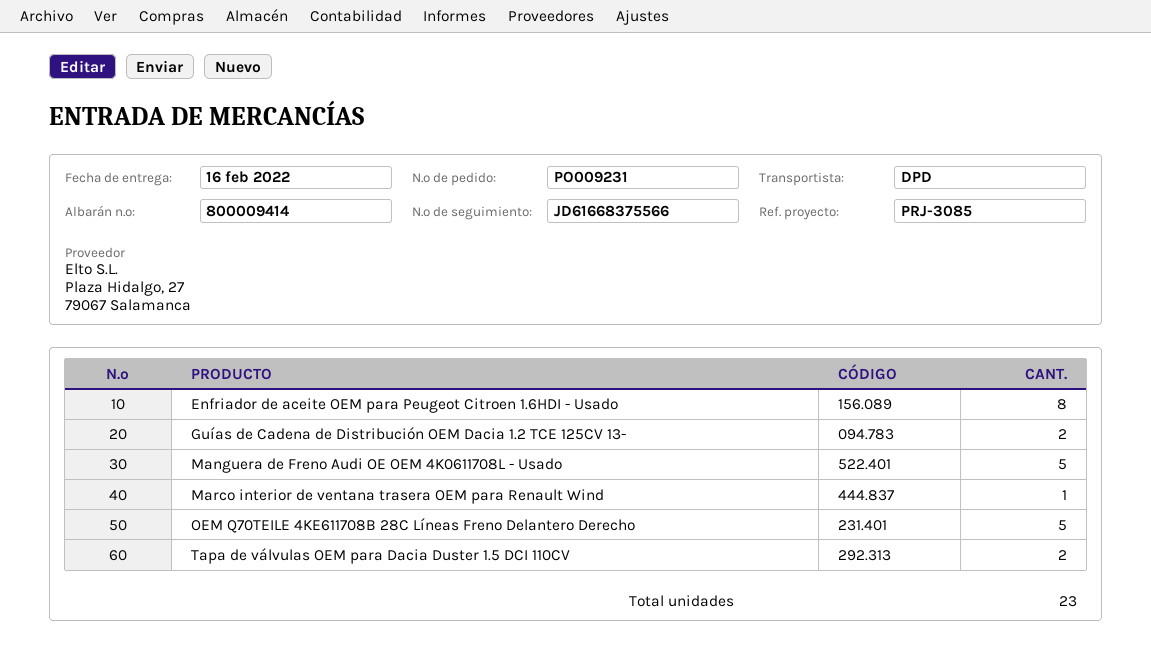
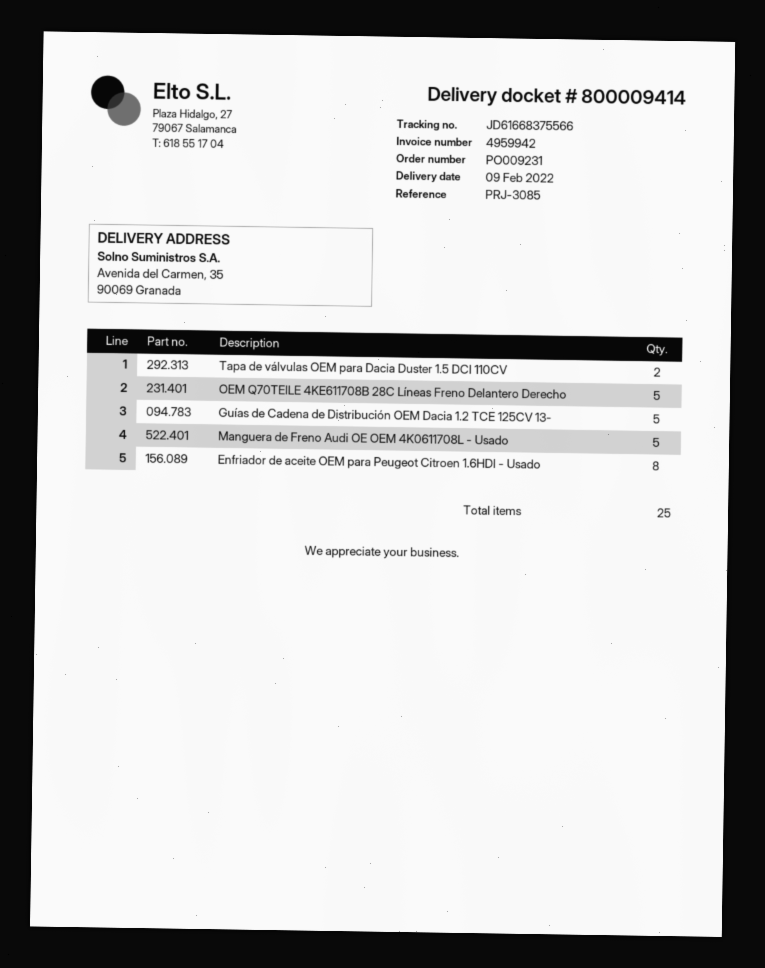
delivery date: 2022-02-16 -> 2022-02-09
Guías de Cadena de Distribución OEM Dacia 1.2 TCE 125CV 13-: 2 -> 5
Marco interior de ventana trasera OEM para Renault Wind: 1 -> none
total quantity: 23 -> 25

